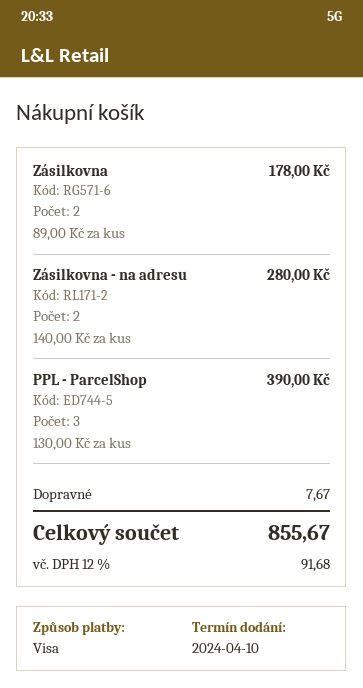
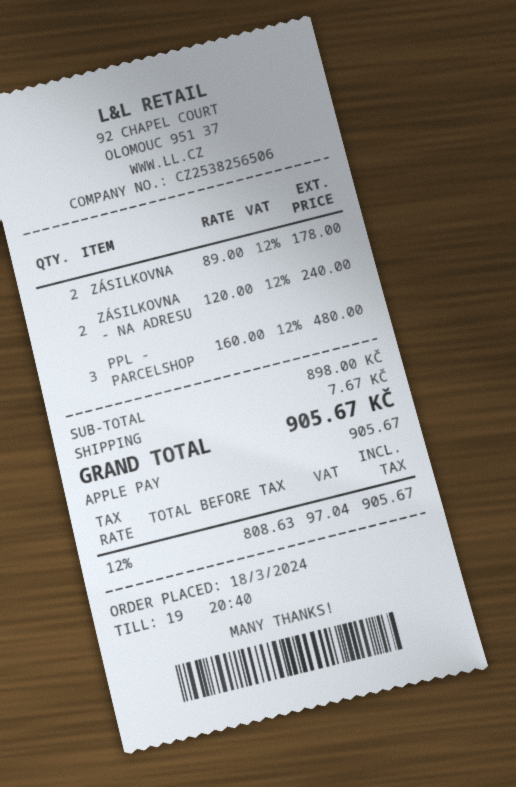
payment method: Visa -> Apple Pay
Zásilkovna - na adresu: 2 x 140.00 = 280.00 -> 2 x 120.00 = 240.00
PPL - ParcelShop: 3 x 130.00 = 390.00 -> 3 x 160.00 = 480.00
tax: 12% = 91.68 -> 12% = 97.04
total: 855.67 -> 905.67

